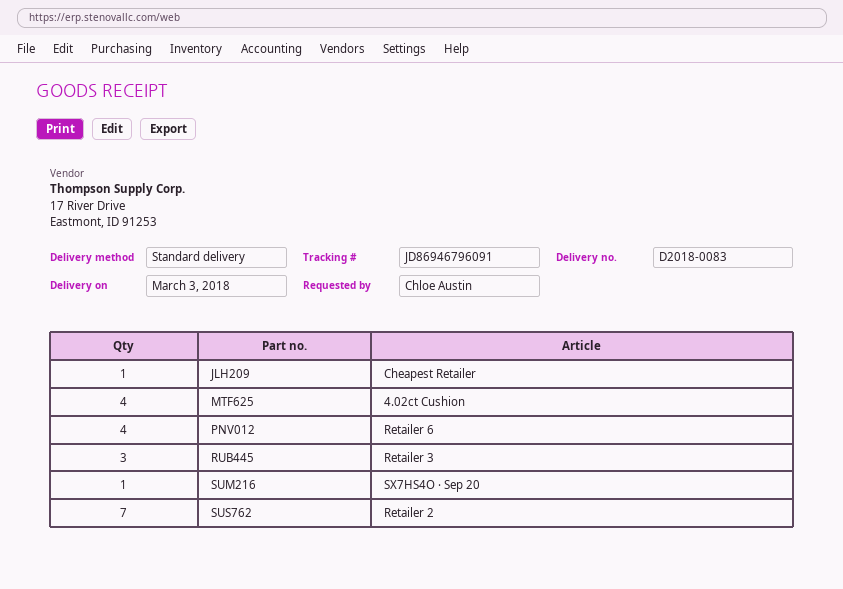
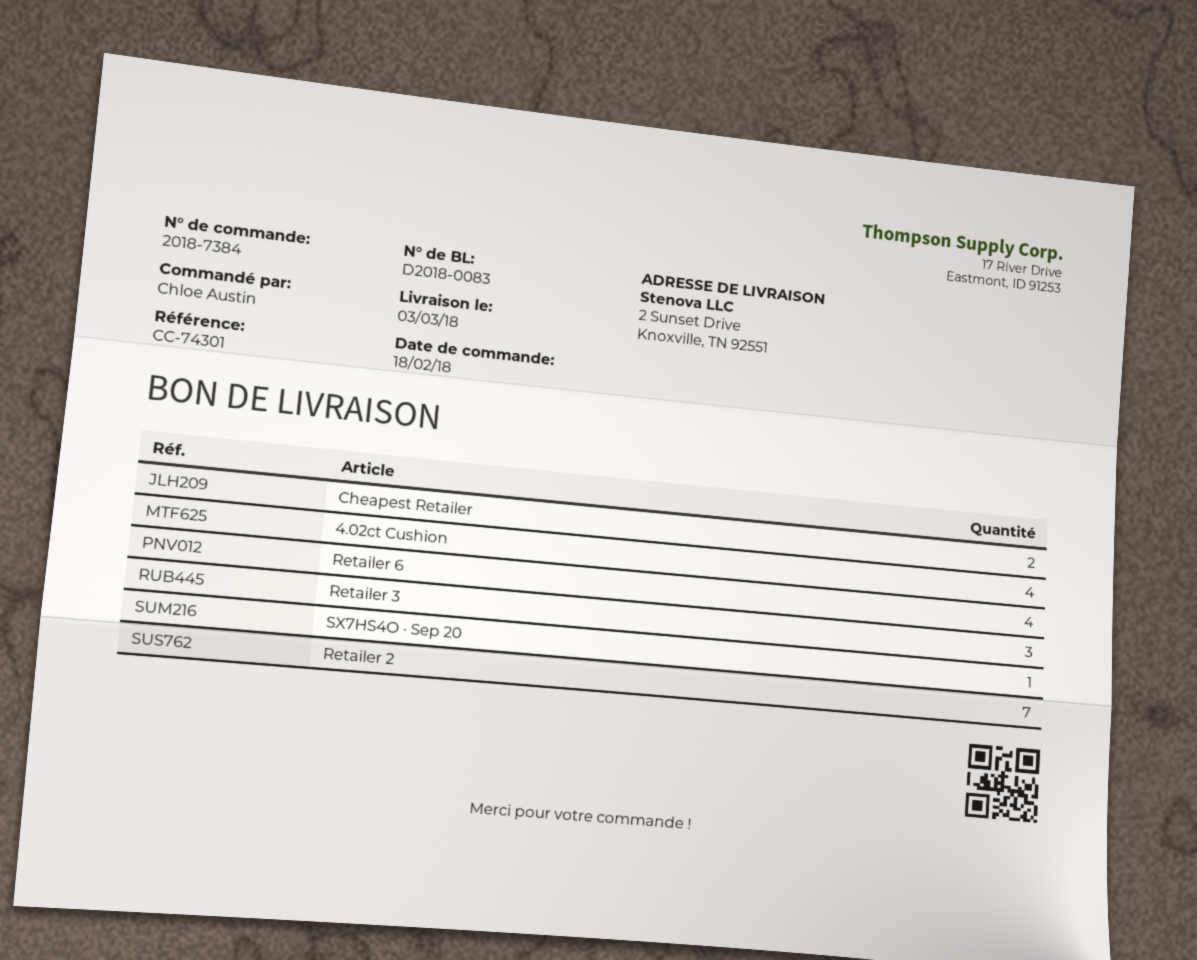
Cheapest Retailer: 1 -> 2

